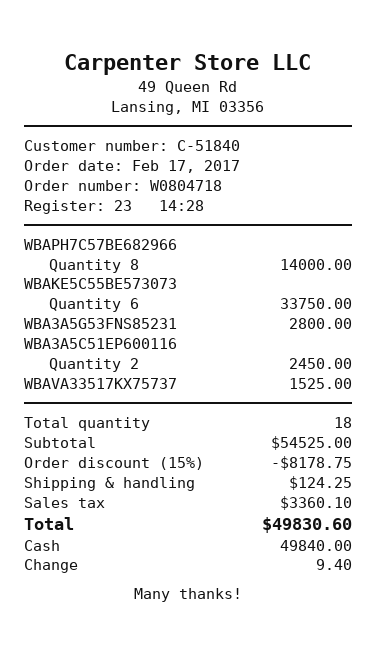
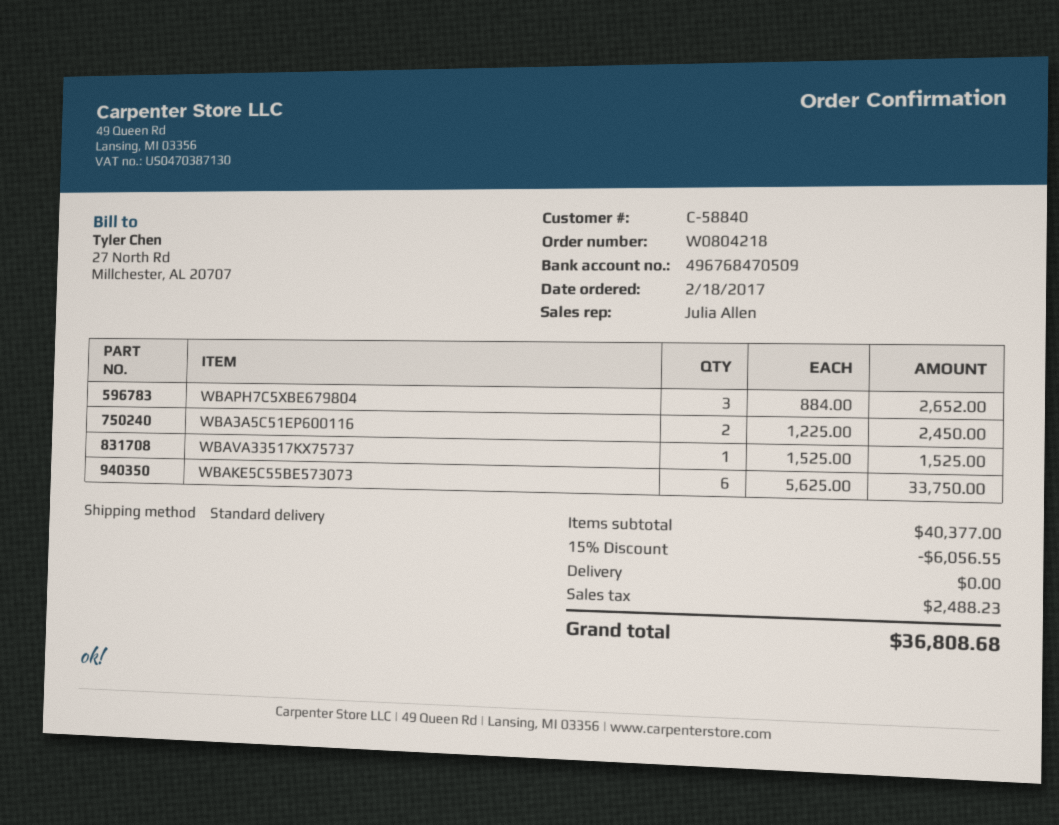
order number: W0804718 -> W0804218
order date: 2017-02-17 -> 2017-02-18
customer number: C-51840 -> C-58840
WBAPH7C57BE682966: 8 for 14000.00 -> none
WBA3A5G53FNS85231: 1 for 2800.00 -> none
WBAPH7C5XBE679804: none -> 3 for 2652.00
subtotal: 54525.00 -> 40377.00
discount: 15% = 8178.75 -> 15% = 6056.55
shipping: 124.25 -> 0.00
tax: 3360.10 -> 2488.23
total: 49830.60 -> 36808.68

